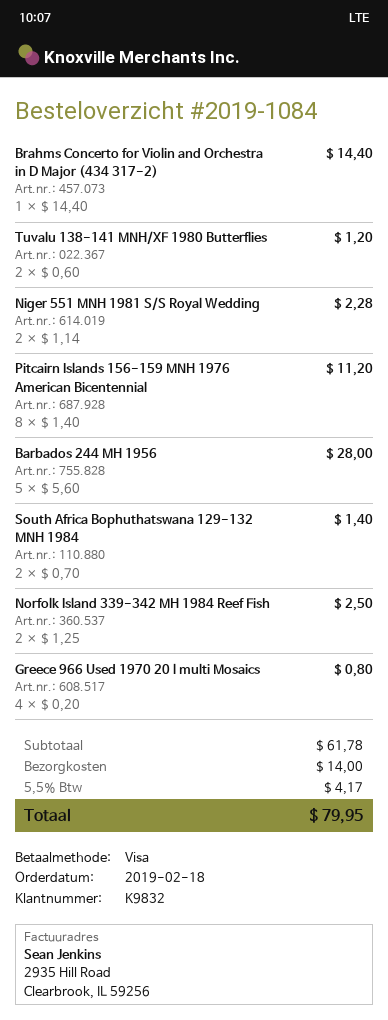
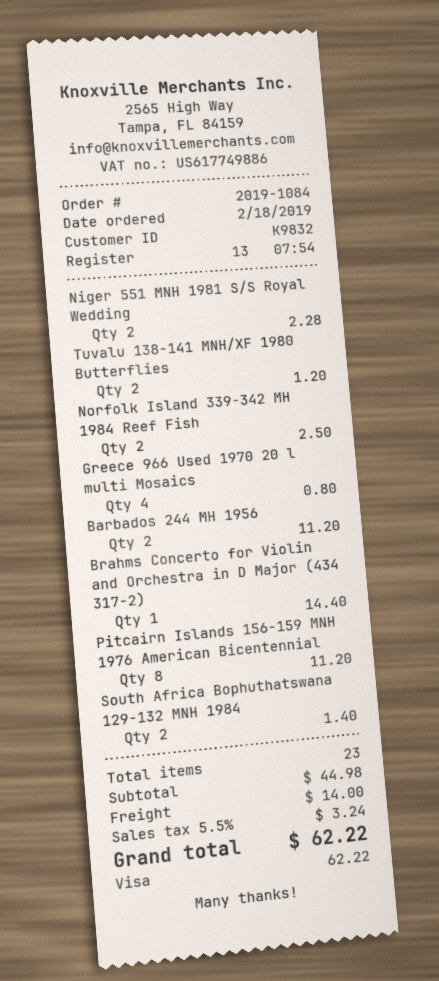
Barbados 244 MH 1956: 5 for 28.00 -> 2 for 11.20
subtotal: 61.78 -> 44.98
tax: 5.5% = 4.17 -> 5.5% = 3.24
total: 79.95 -> 62.22

